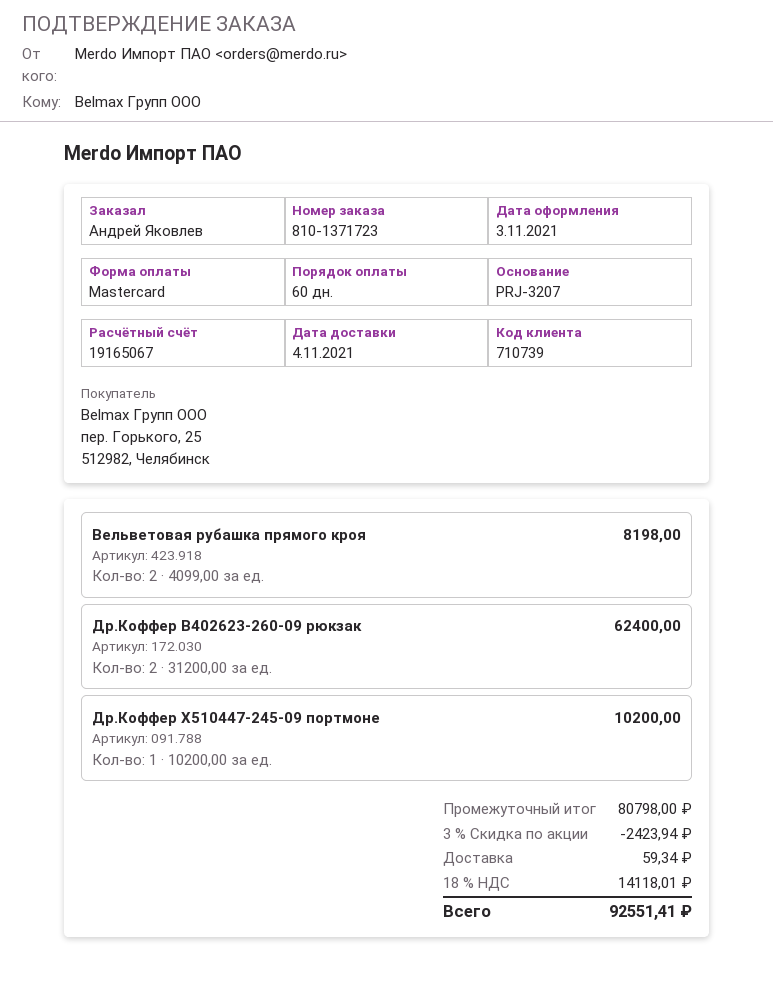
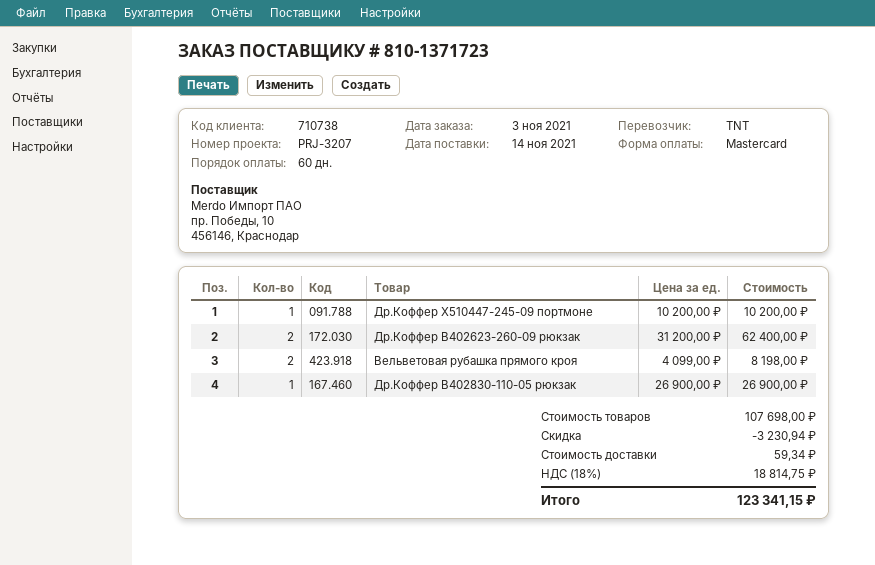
delivery date: 2021-11-04 -> 2021-11-14
customer number: 710739 -> 710738
Др.Коффер B402830-110-05 рюкзак: none -> 1 x 26900.00 = 26900.00
subtotal: 80798.00 -> 107698.00
discount: 2423.94 -> 3230.94
tax: 18% = 14118.01 -> 18% = 18814.75
total: 92551.41 -> 123341.15

